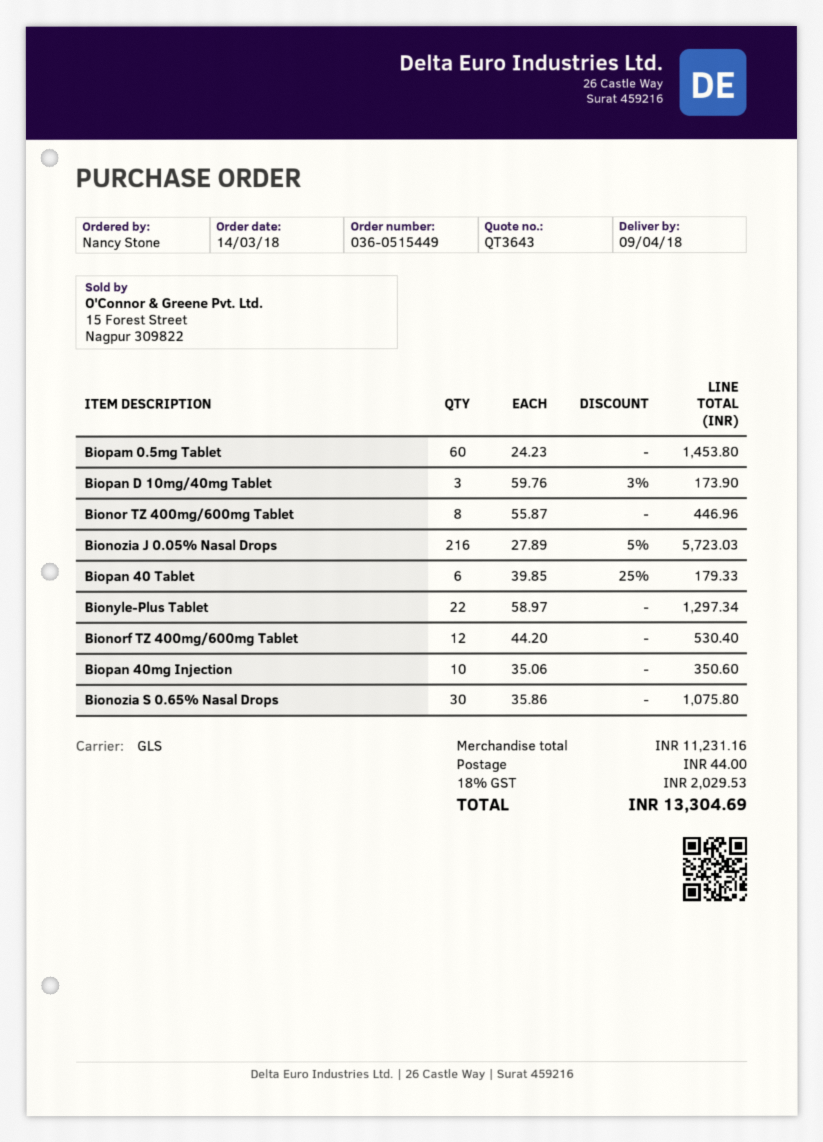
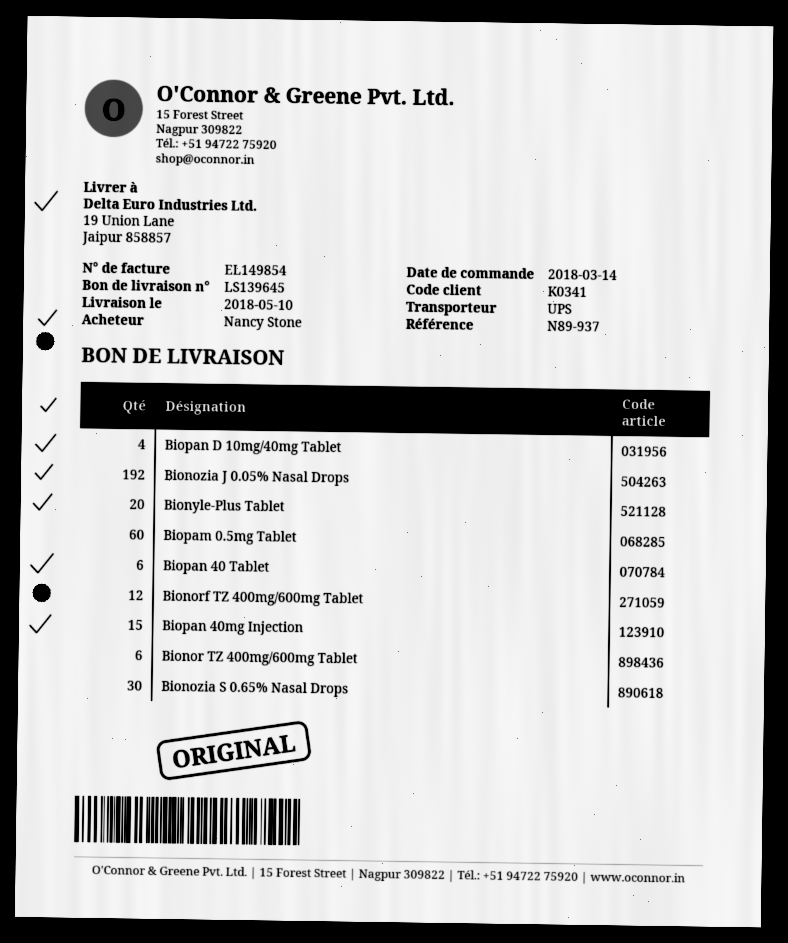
delivery date: 2018-04-09 -> 2018-05-10
shipping method: GLS -> UPS
Biopan D 10mg/40mg Tablet: 3 -> 4
Bionor TZ 400mg/600mg Tablet: 8 -> 6
Bionozia J 0.05% Nasal Drops: 216 -> 192
Bionyle-Plus Tablet: 22 -> 20
Biopan 40mg Injection: 10 -> 15

